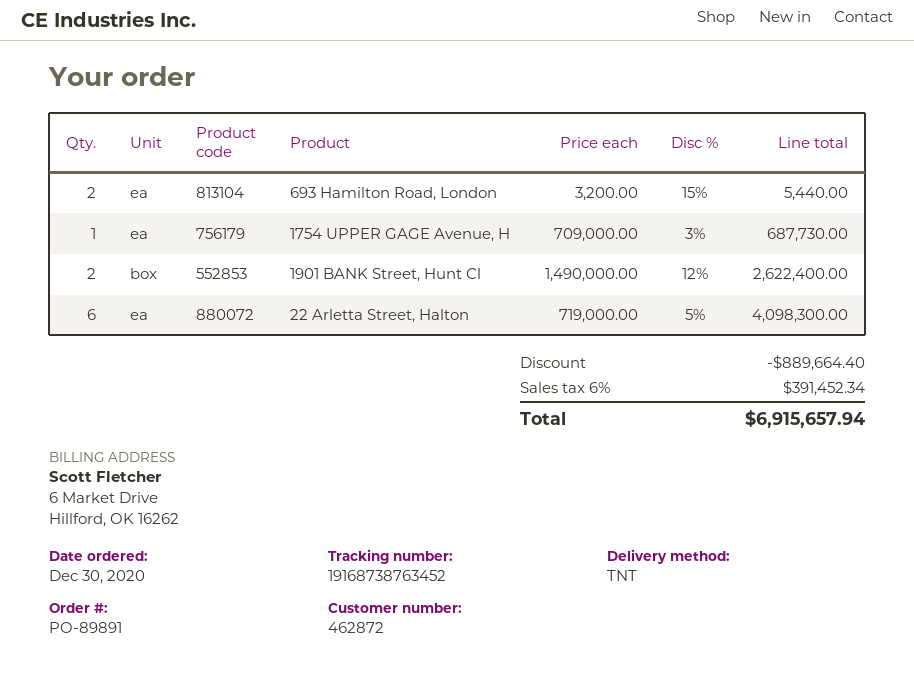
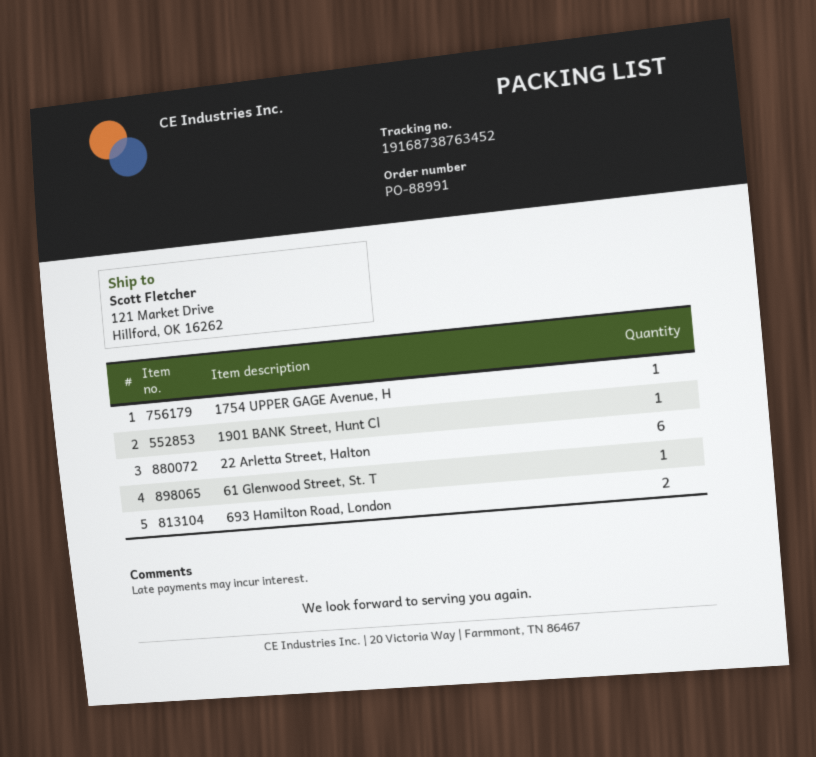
order number: PO-89891 -> PO-88991
1901 BANK Street, Hunt Cl: 2 -> 1
61 Glenwood Street, St. T: none -> 1

